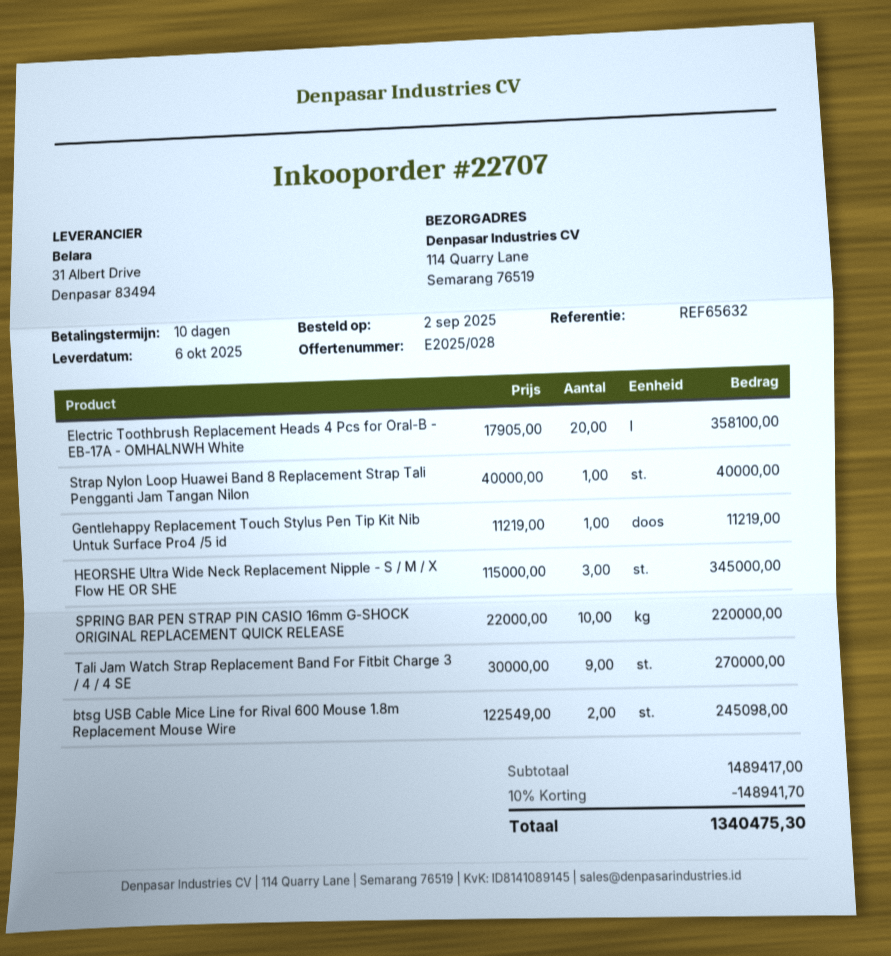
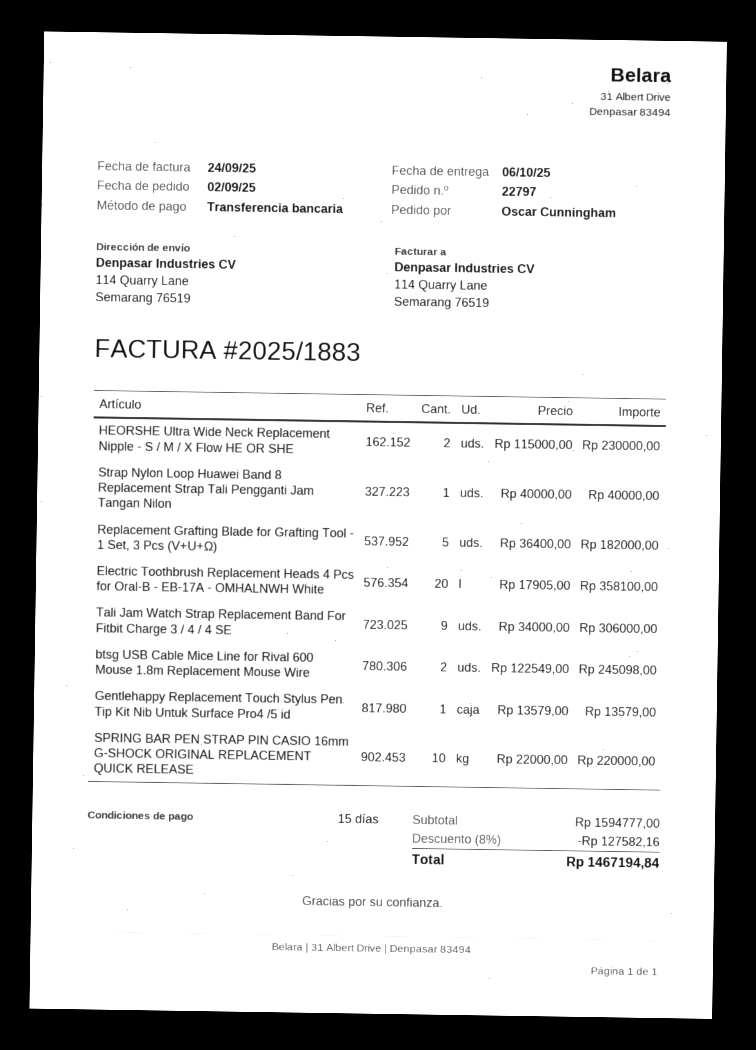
order number: 22707 -> 22797
payment terms: 10 days -> 15 days
Gentlehappy Replacement Touch Stylus Pen Tip Kit Nib Untuk Surface Pro4 /5 id: 1 x 11219.00 = 11219.00 -> 1 x 13579.00 = 13579.00
HEORSHE Ultra Wide Neck Replacement Nipple - S / M / X Flow HE OR SHE: 3 x 115000.00 = 345000.00 -> 2 x 115000.00 = 230000.00
Tali Jam Watch Strap Replacement Band For Fitbit Charge 3 / 4 / 4 SE: 9 x 30000.00 = 270000.00 -> 9 x 34000.00 = 306000.00
Replacement Grafting Blade for Grafting Tool - 1 Set, 3 Pcs (V+U+Ω): none -> 5 x 36400.00 = 182000.00
subtotal: 1489417.00 -> 1594777.00
discount: 10% = 148941.70 -> 8% = 127582.16
total: 1340475.30 -> 1467194.84

